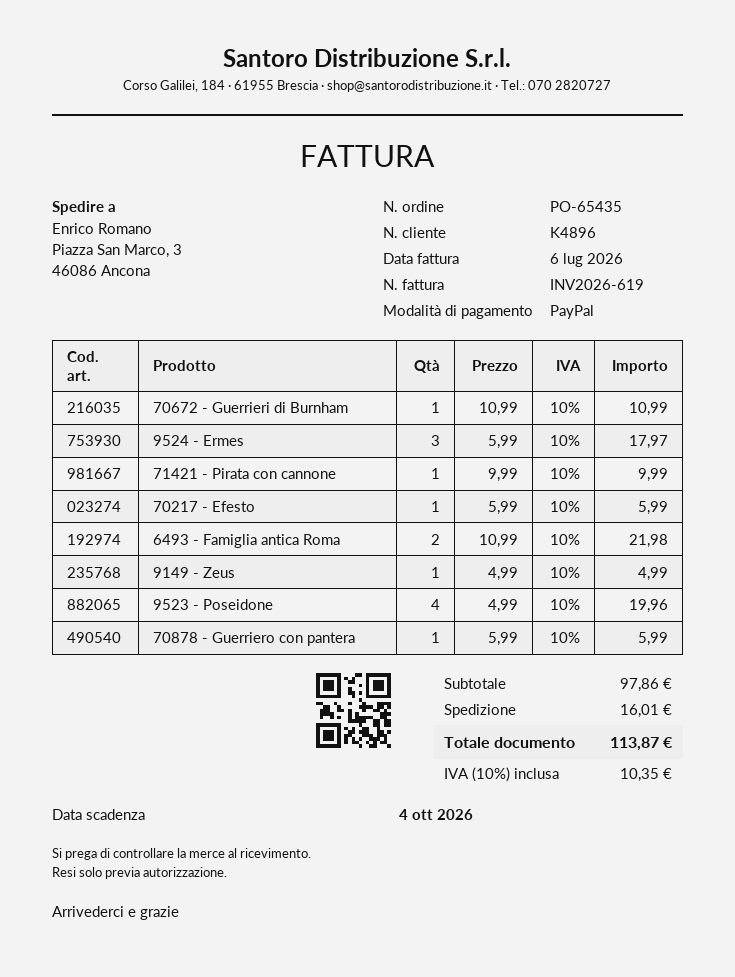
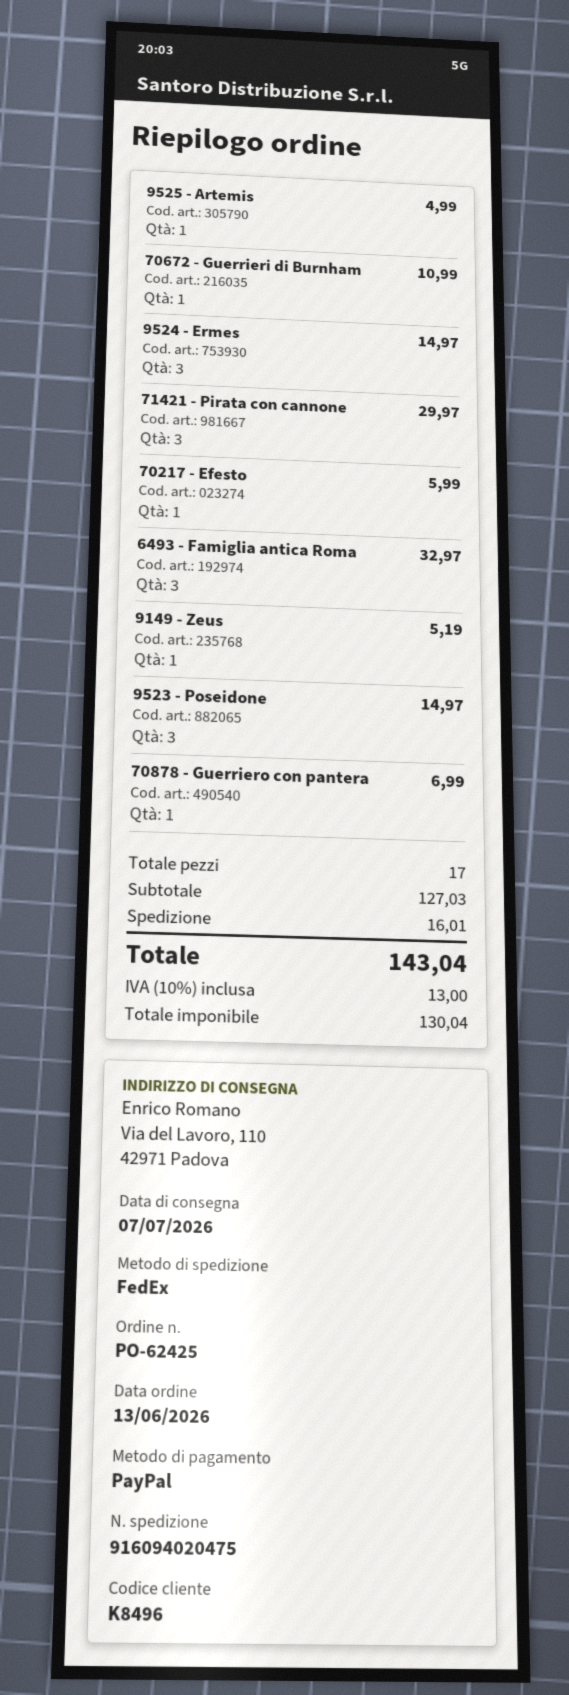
order number: PO-65435 -> PO-62425
customer number: K4896 -> K8496
ship to: Piazza San Marco, 3, 46086 Ancona -> Via del Lavoro, 110, 42971 Padova
9524 - Ermes: 3 for 17.97 -> 3 for 14.97
71421 - Pirata con cannone: 1 for 9.99 -> 3 for 29.97
6493 - Famiglia antica Roma: 2 for 21.98 -> 3 for 32.97
9149 - Zeus: 1 for 4.99 -> 1 for 5.19
9523 - Poseidone: 4 for 19.96 -> 3 for 14.97
70878 - Guerriero con pantera: 1 for 5.99 -> 1 for 6.99
9525 - Artemis: none -> 1 for 4.99
subtotal: 97.86 -> 127.03
tax: 10% = 10.35 -> 10% = 13.00
total: 113.87 -> 143.04

